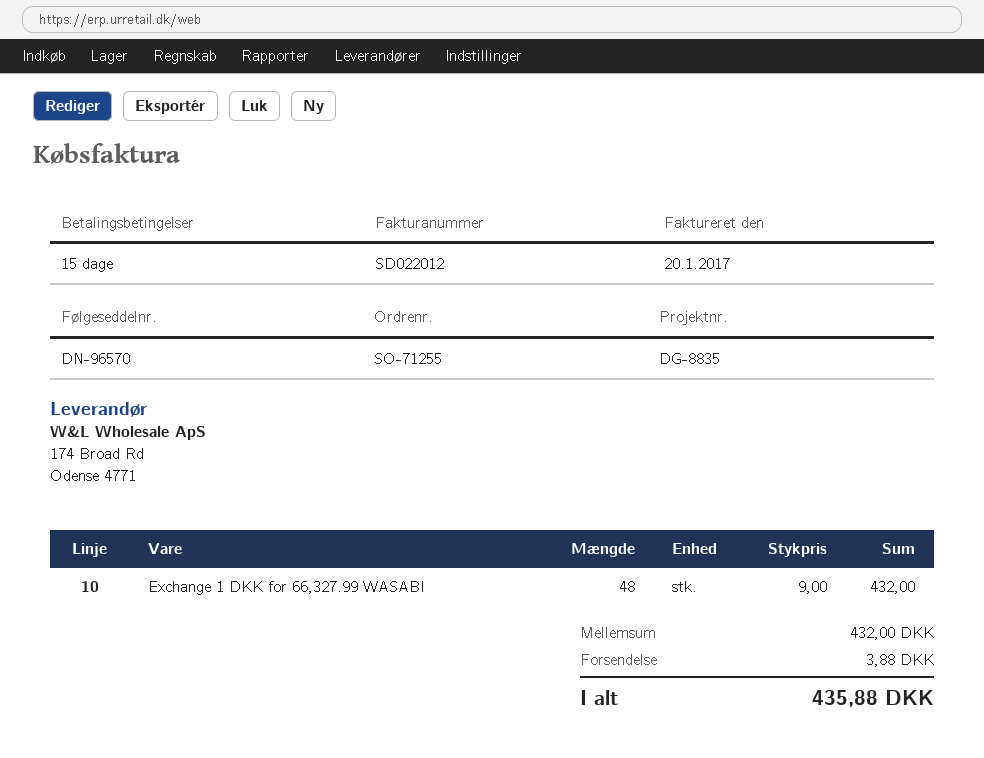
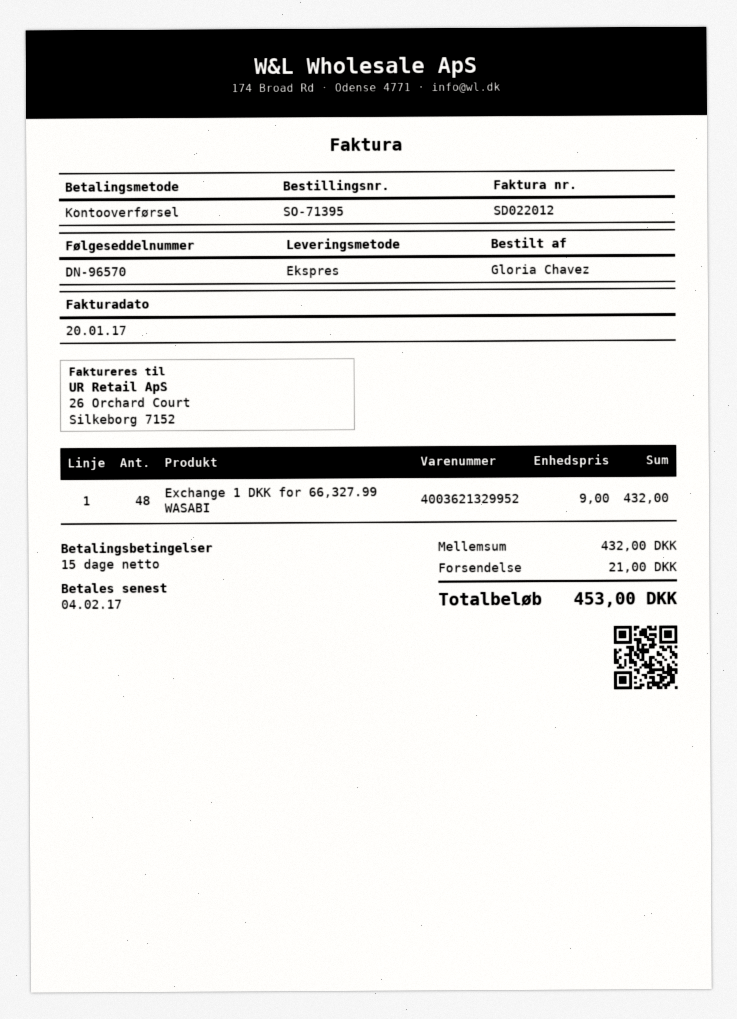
order number: SO-71255 -> SO-71395
shipping: 3.88 -> 21.00
total: 435.88 -> 453.00

